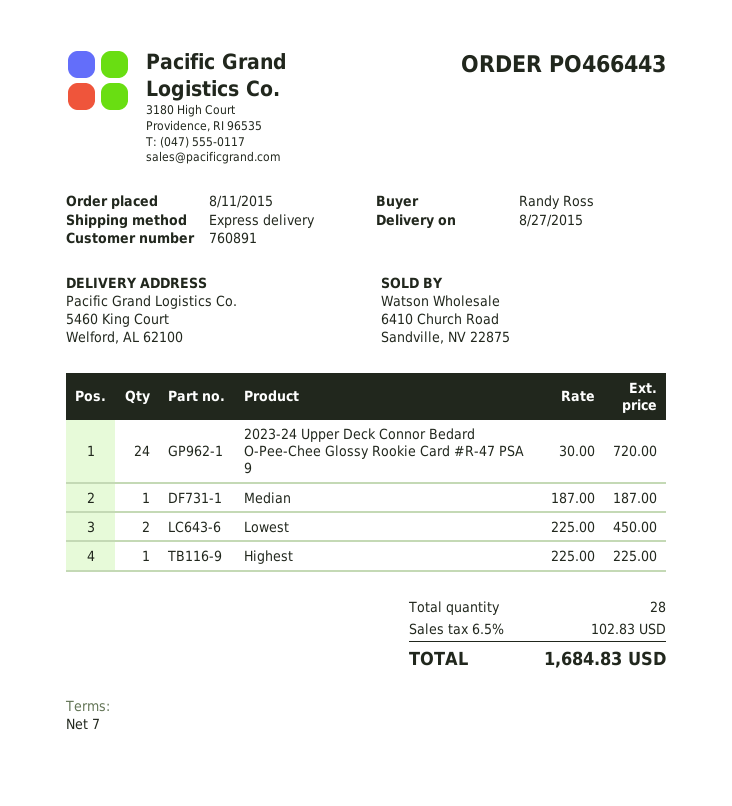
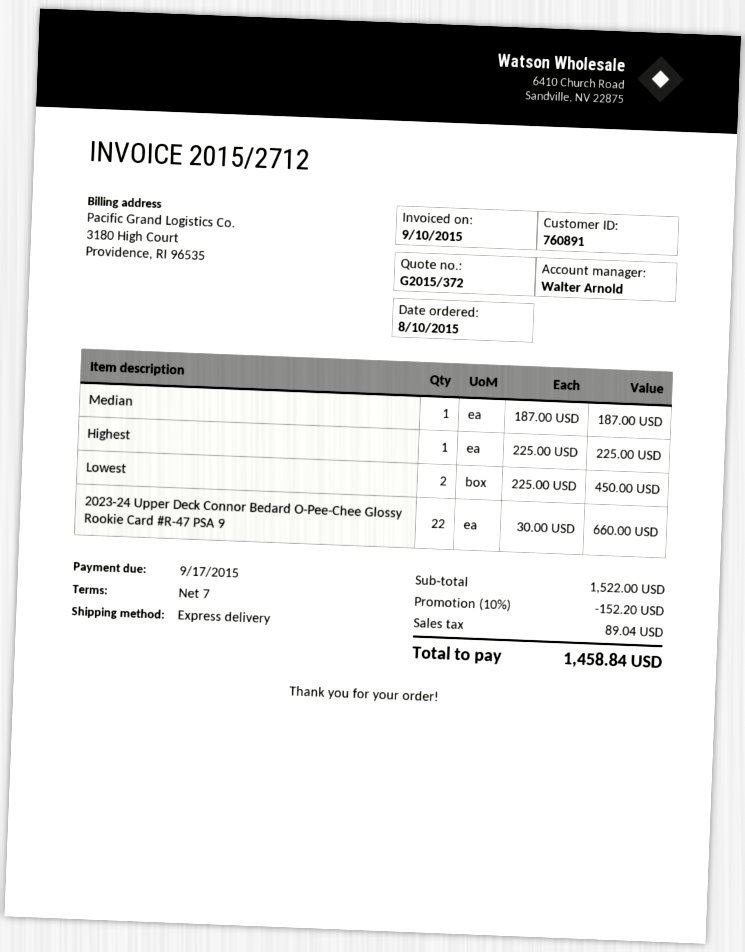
order date: 2015-08-11 -> 2015-08-10
2023-24 Upper Deck Connor Bedard O-Pee-Chee Glossy Rookie Card #R-47 PSA 9: 24 x 30.00 = 720.00 -> 22 x 30.00 = 660.00
discount: none -> 10% = 152.20
tax: 102.83 -> 89.04
total: 1684.83 -> 1458.84

